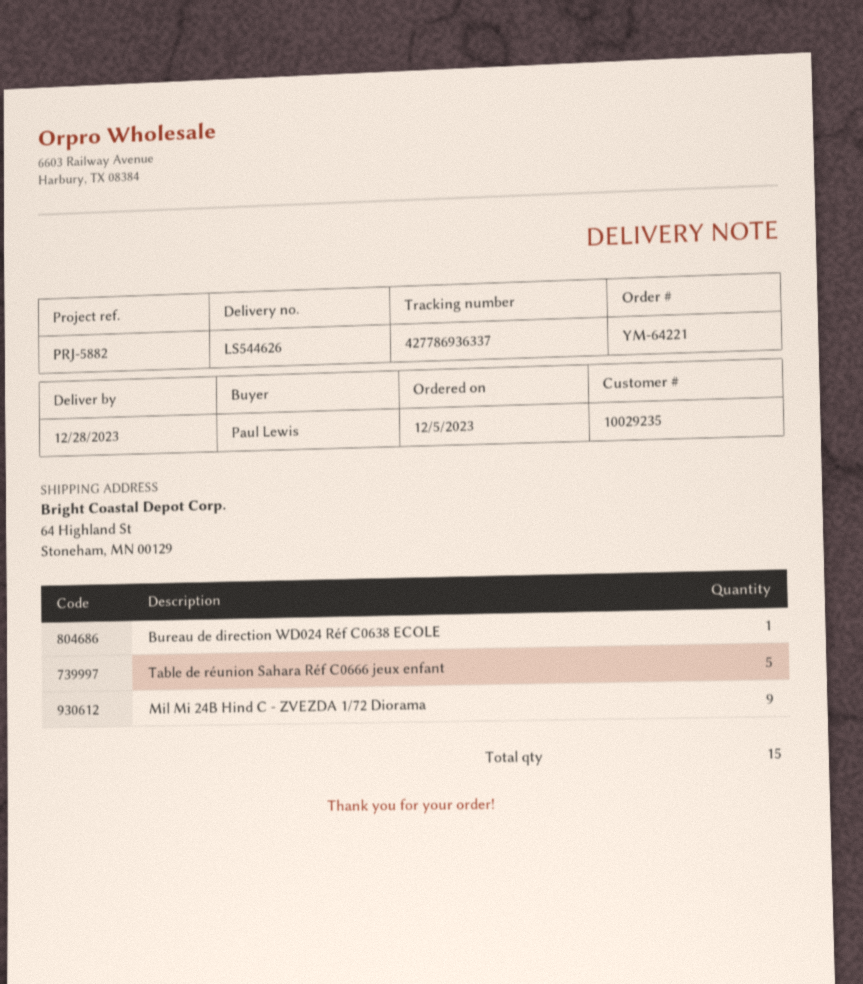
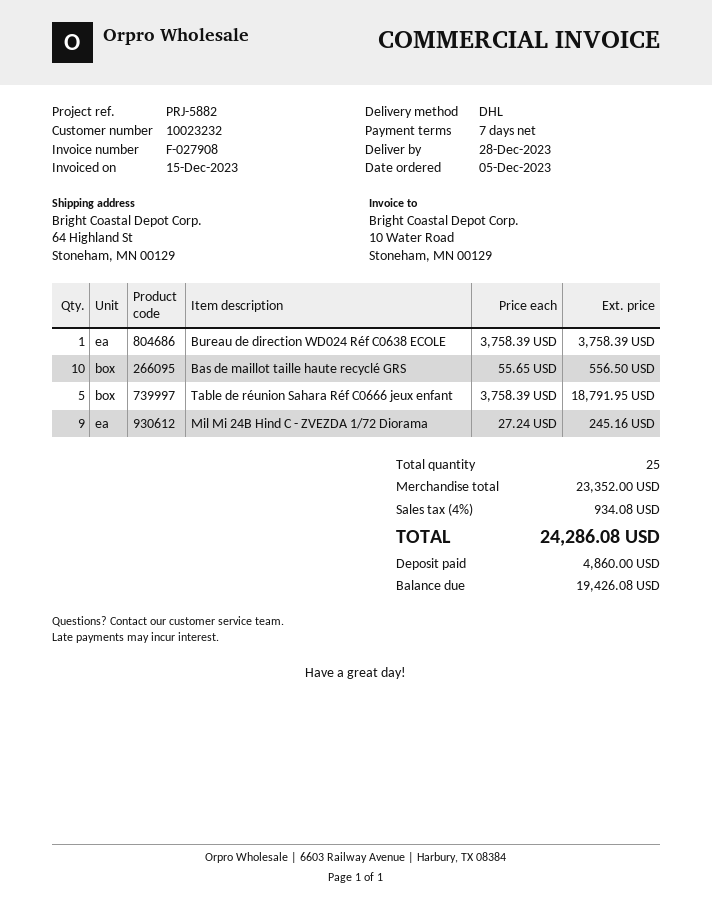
customer number: 10029235 -> 10023232
Bas de maillot taille haute recyclé GRS: none -> 10
total quantity: 15 -> 25

